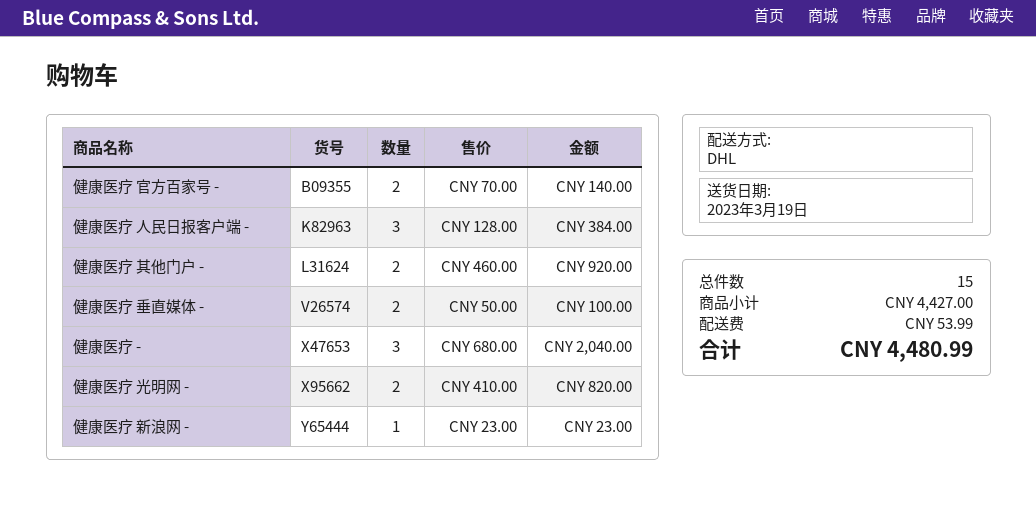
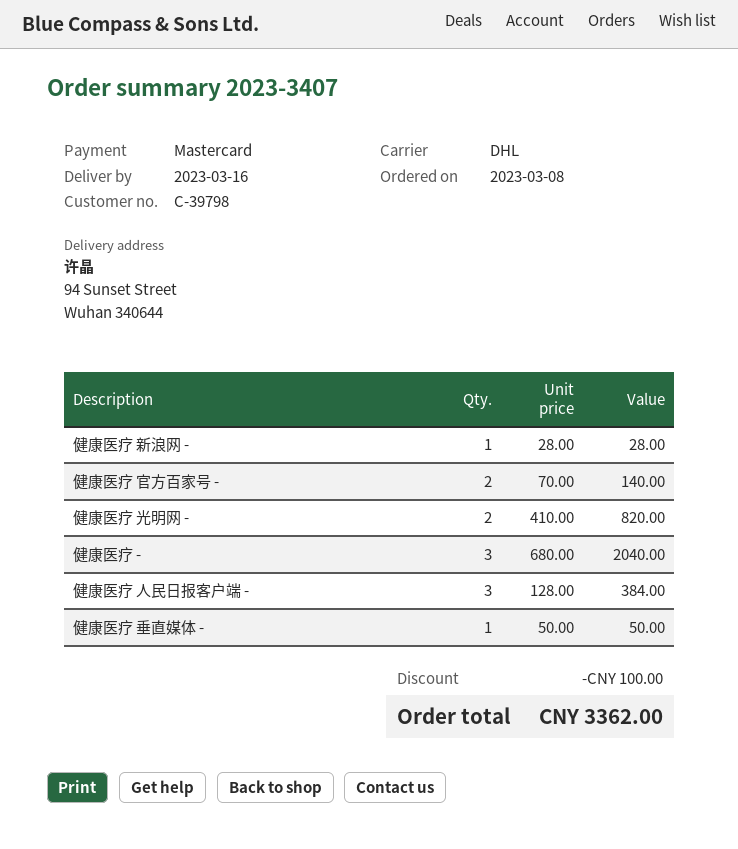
delivery date: 2023-03-19 -> 2023-03-16
健康医疗 其他门户 -: 2 x 460.00 = 920.00 -> none
健康医疗 垂直媒体 -: 2 x 50.00 = 100.00 -> 1 x 50.00 = 50.00
健康医疗 新浪网 -: 1 x 23.00 = 23.00 -> 1 x 28.00 = 28.00
discount: none -> 100.00
shipping: 53.99 -> none
total: 4480.99 -> 3362.00

